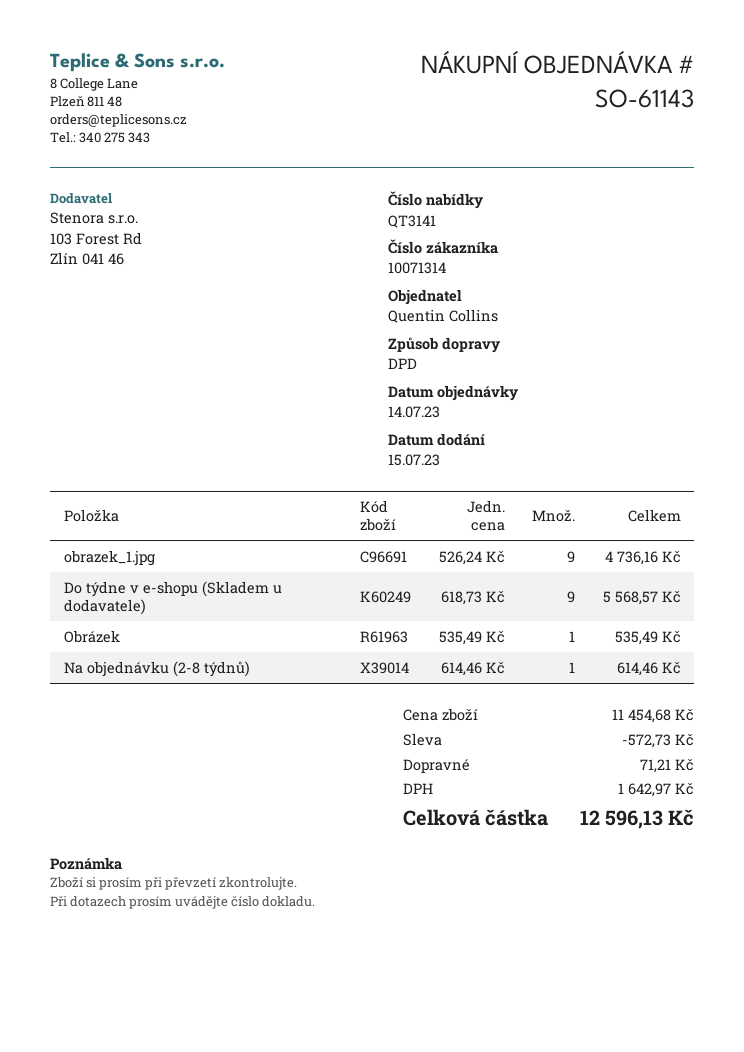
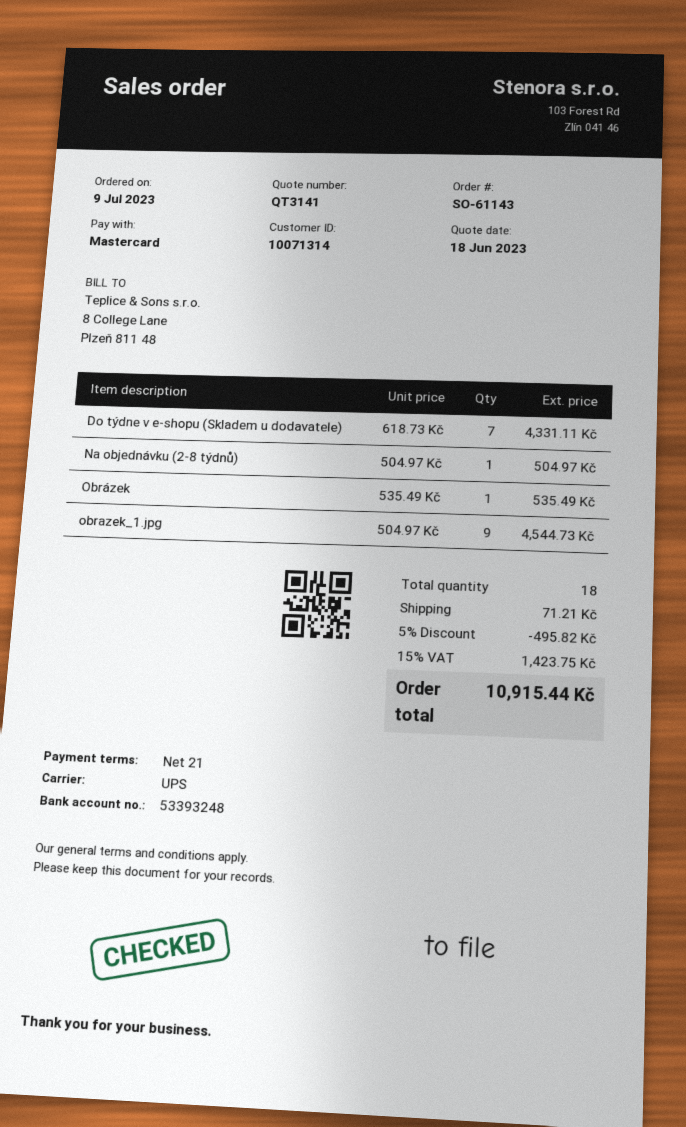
order date: 2023-07-14 -> 2023-07-09
shipping method: DPD -> UPS
obrazek_1.jpg: 9 x 526.24 = 4736.16 -> 9 x 504.97 = 4544.73
Do týdne v e-shopu (Skladem u dodavatele): 9 x 618.73 = 5568.57 -> 7 x 618.73 = 4331.11
Na objednávku (2-8 týdnů): 1 x 614.46 = 614.46 -> 1 x 504.97 = 504.97
discount: 572.73 -> 495.82
tax: 1642.97 -> 1423.75
total: 12596.13 -> 10915.44

